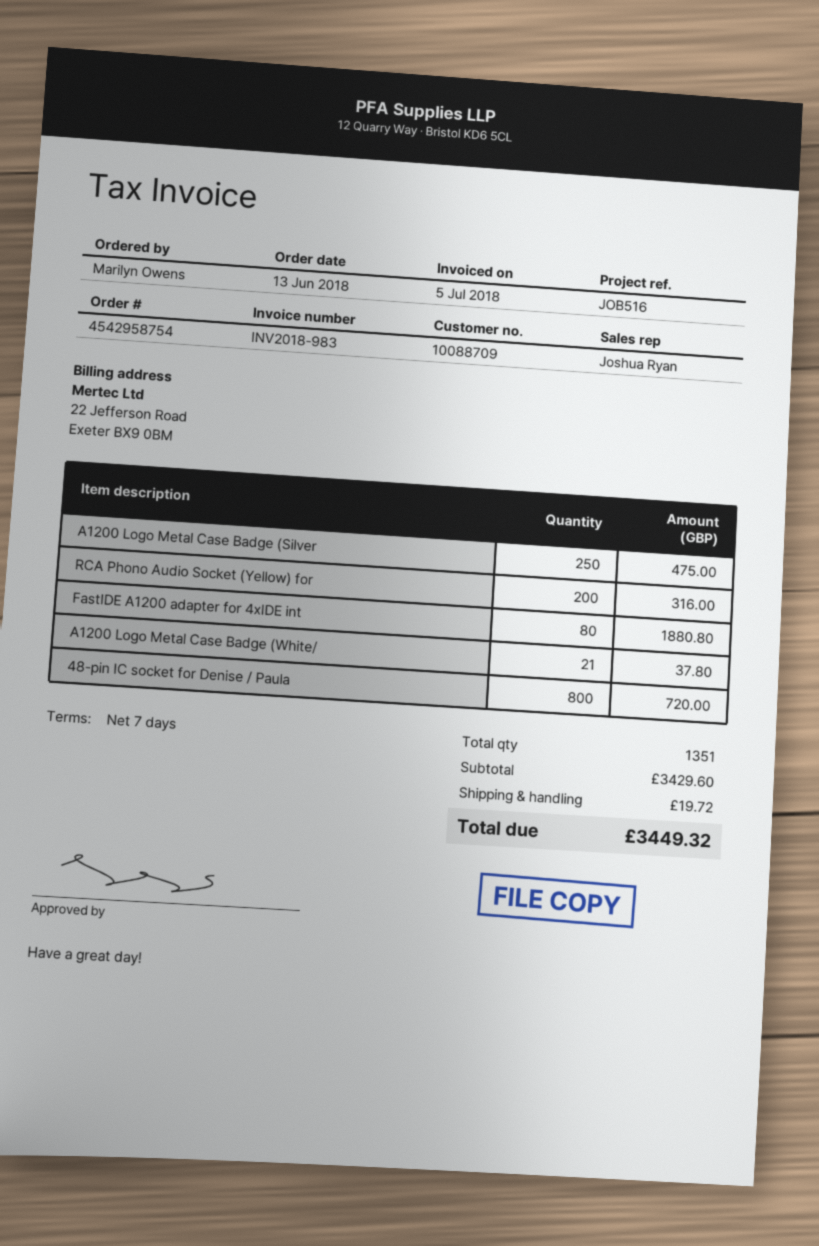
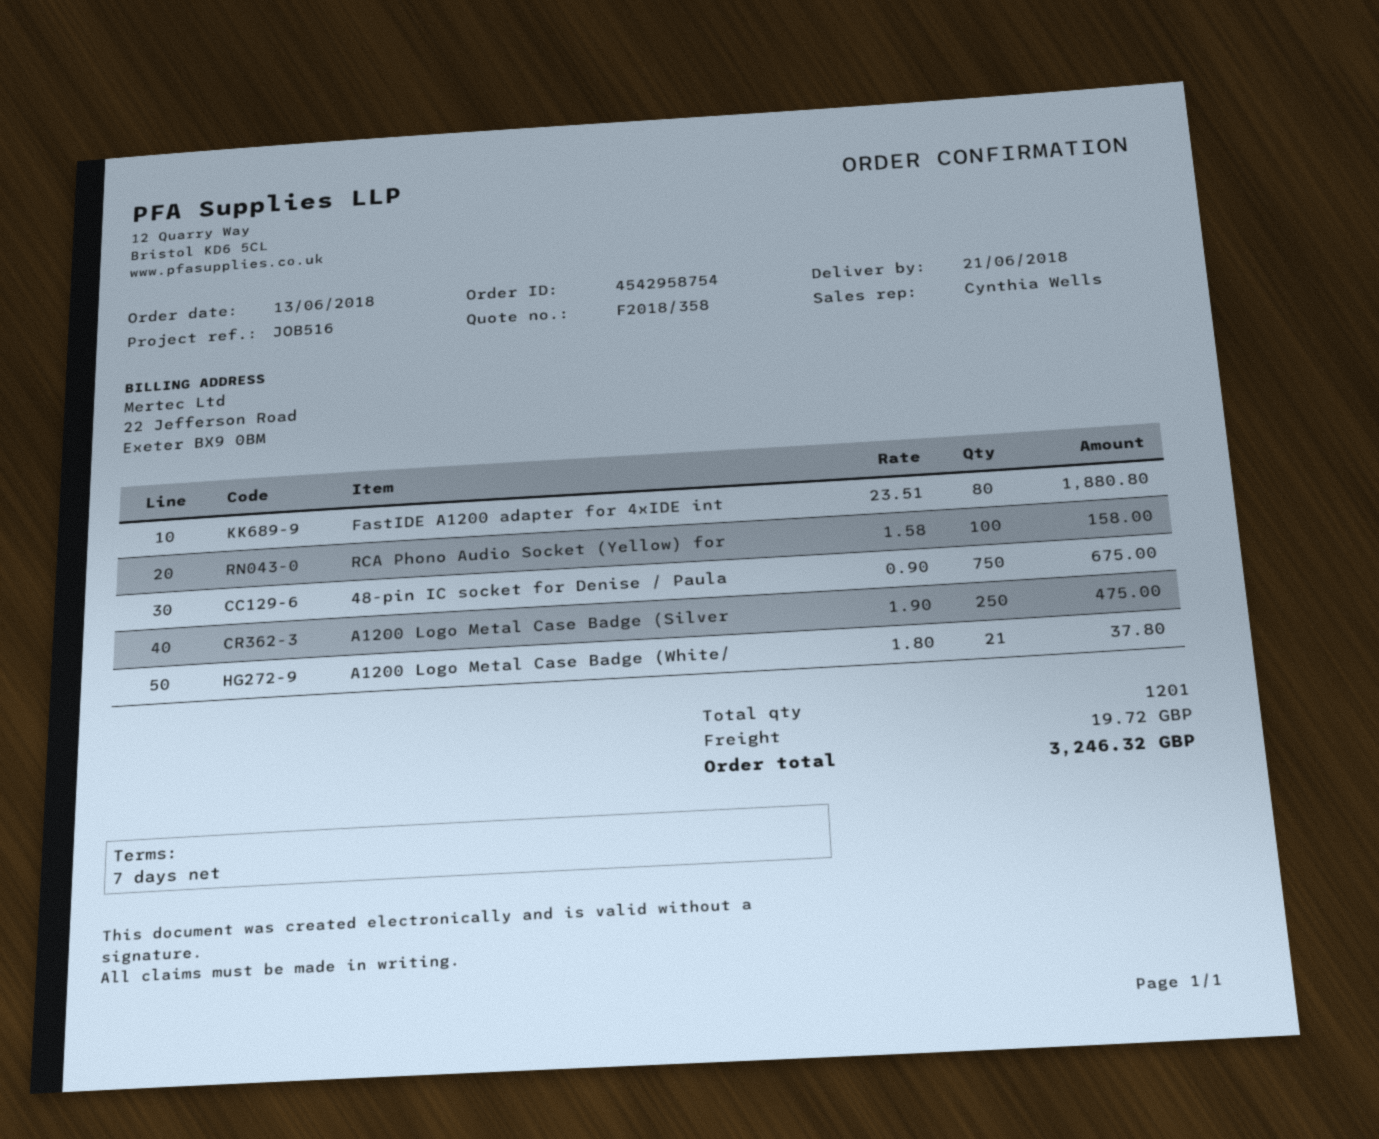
sales rep: Joshua Ryan -> Cynthia Wells
RCA Phono Audio Socket (Yellow) for: 200 for 316.00 -> 100 for 158.00
48-pin IC socket for Denise / Paula: 800 for 720.00 -> 750 for 675.00
total quantity: 1351 -> 1201
total: 3449.32 -> 3246.32

